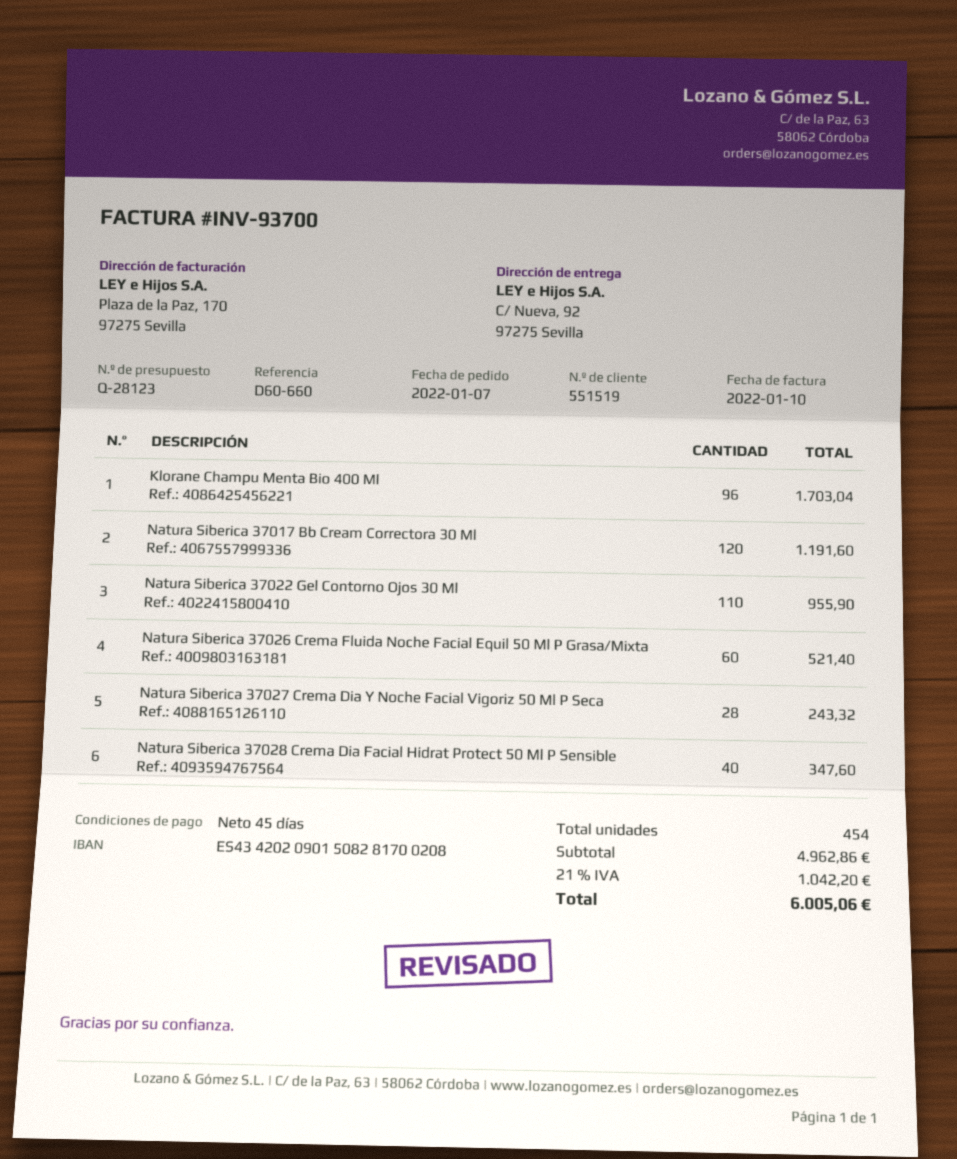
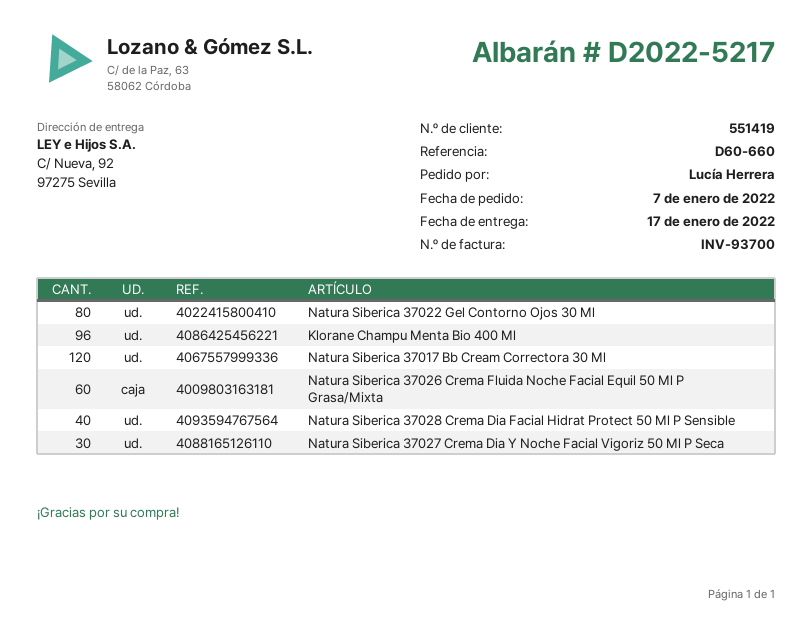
customer number: 551519 -> 551419
Natura Siberica 37022 Gel Contorno Ojos 30 Ml: 110 -> 80
Natura Siberica 37027 Crema Dia Y Noche Facial Vigoriz 50 Ml P Seca: 28 -> 30

